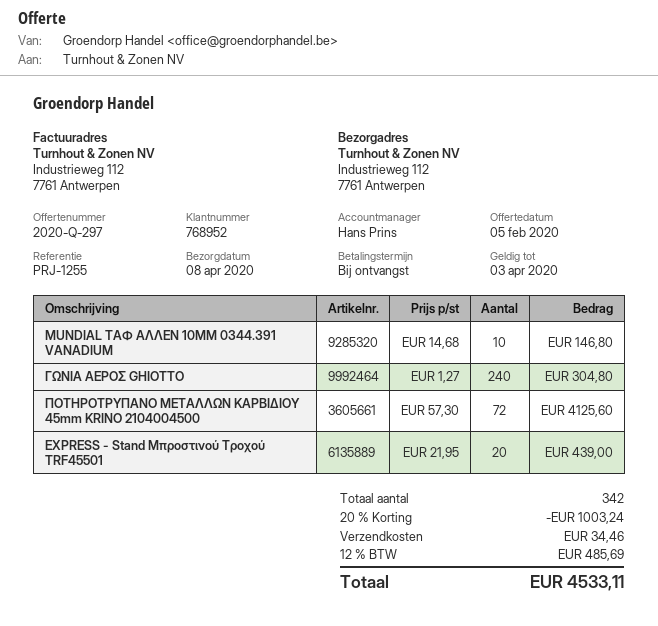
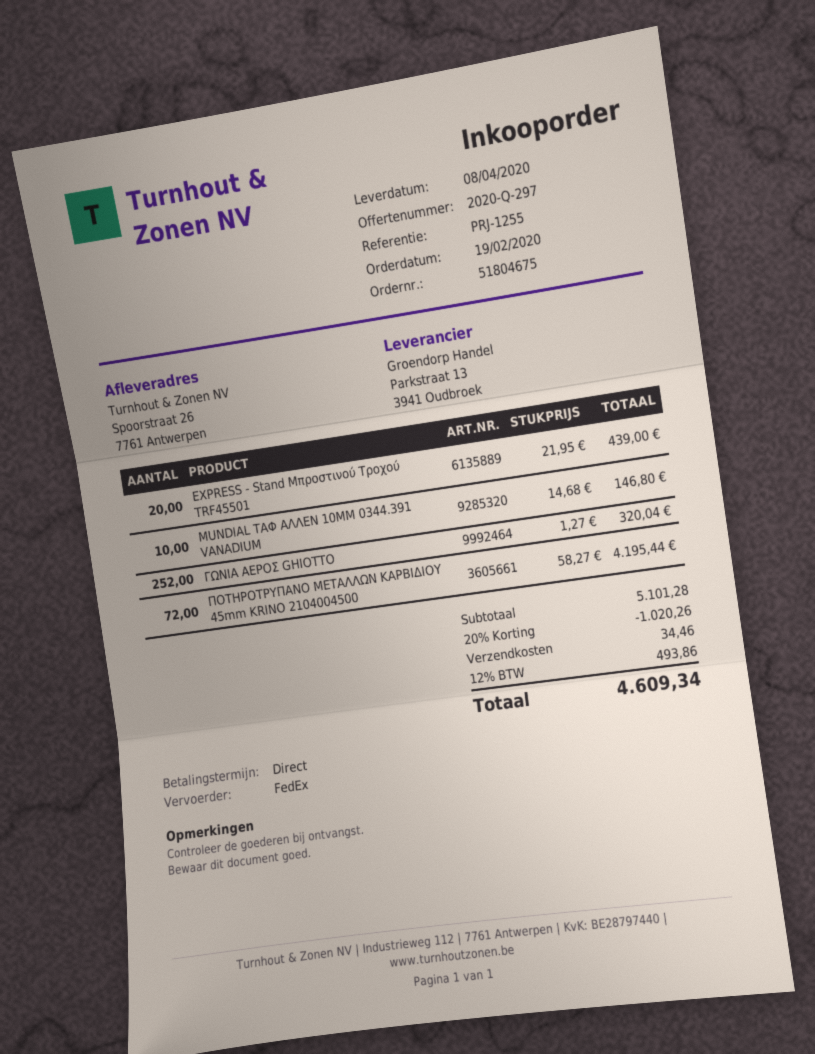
ship to: Industrieweg 112, 7761 Antwerpen -> Spoorstraat 26, 7761 Antwerpen
ΓΩΝΙΑ ΑΕΡΟΣ GHIOTTO: 240 x 1.27 = 304.80 -> 252 x 1.27 = 320.04
ΠΟΤΗΡΟΤΡΥΠΑΝΟ ΜΕΤΑΛΛΩΝ ΚΑΡΒΙΔΙΟΥ 45mm KRINO 2104004500: 72 x 57.30 = 4125.60 -> 72 x 58.27 = 4195.44
discount: 20% = 1003.24 -> 20% = 1020.26
tax: 12% = 485.69 -> 12% = 493.86
total: 4533.11 -> 4609.34

